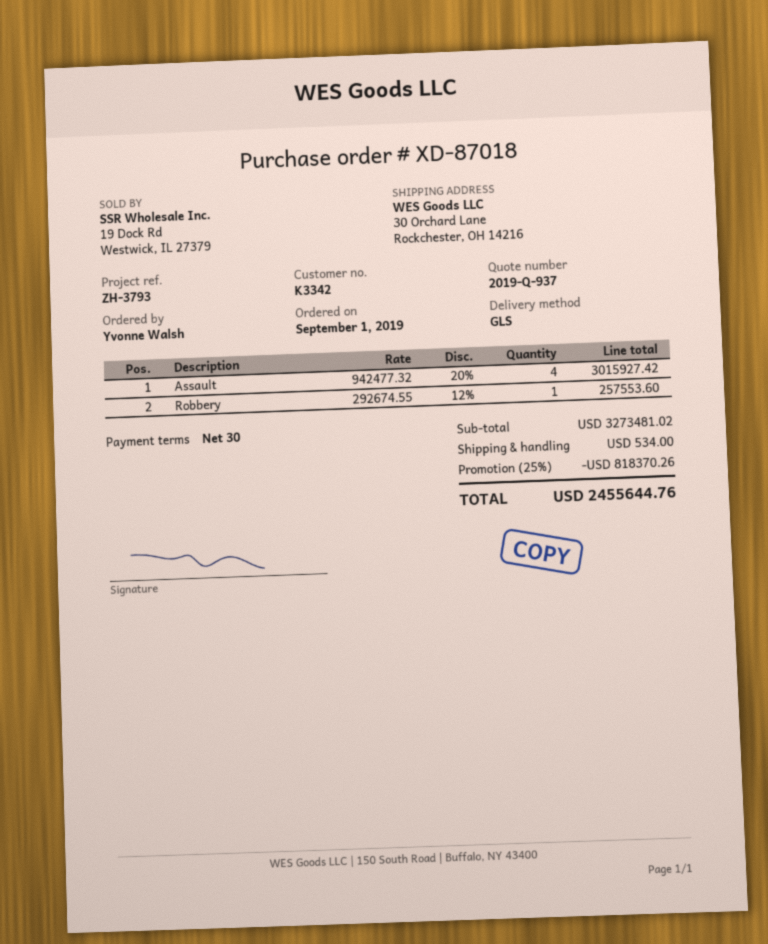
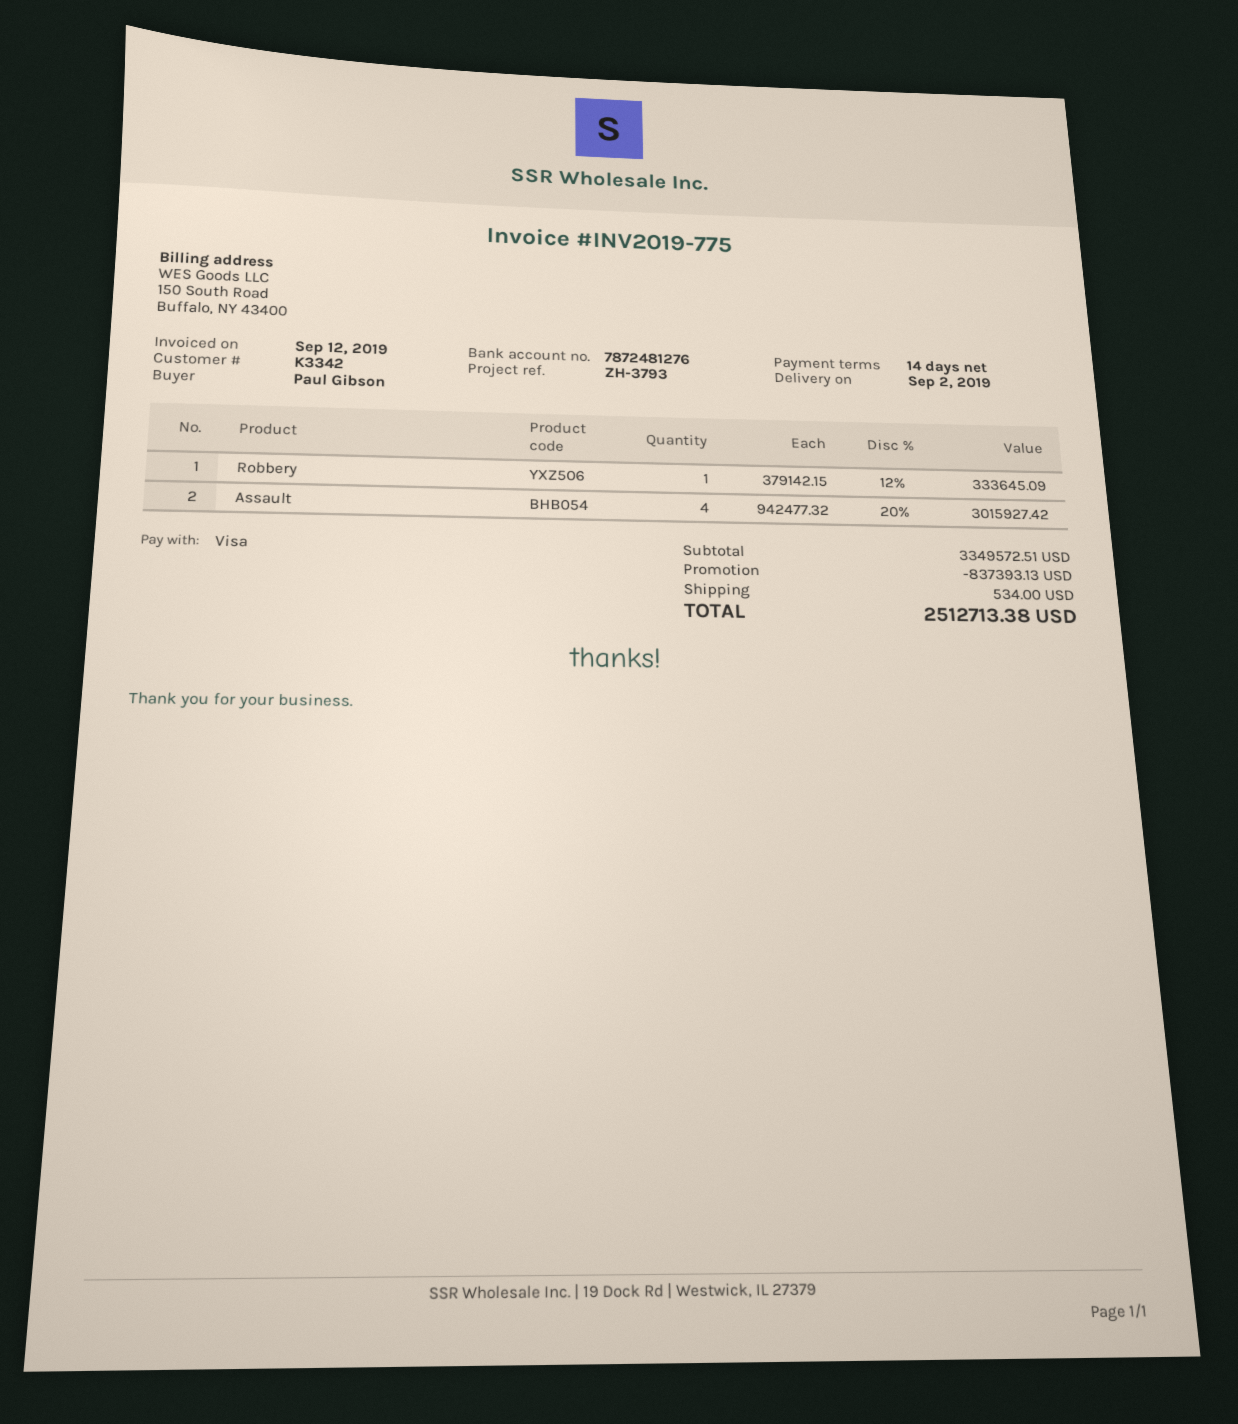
payment terms: 30 days -> 14 days
ordered by: Yvonne Walsh -> Paul Gibson
Robbery: 1 x 292674.55 - 12% = 257553.60 -> 1 x 379142.15 - 12% = 333645.09
subtotal: 3273481.02 -> 3349572.51
discount: 818370.26 -> 837393.13
total: 2455644.76 -> 2512713.38

